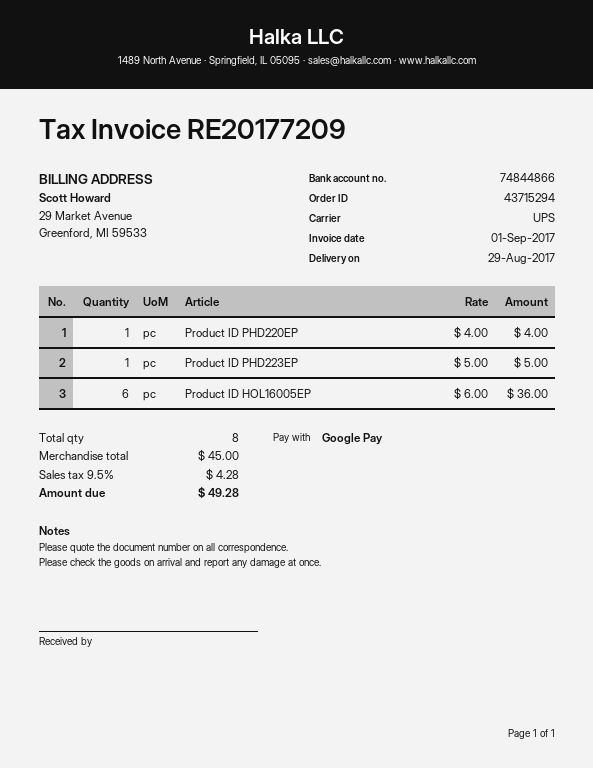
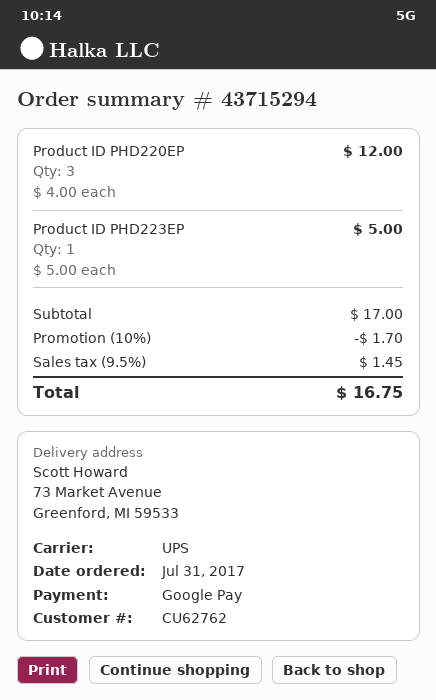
Product ID PHD220EP: 1 x 4.00 = 4.00 -> 3 x 4.00 = 12.00
Product ID HOL16005EP: 6 x 6.00 = 36.00 -> none
subtotal: 45.00 -> 17.00
discount: none -> 10% = 1.70
tax: 9.5% = 4.28 -> 9.5% = 1.45
total: 49.28 -> 16.75

